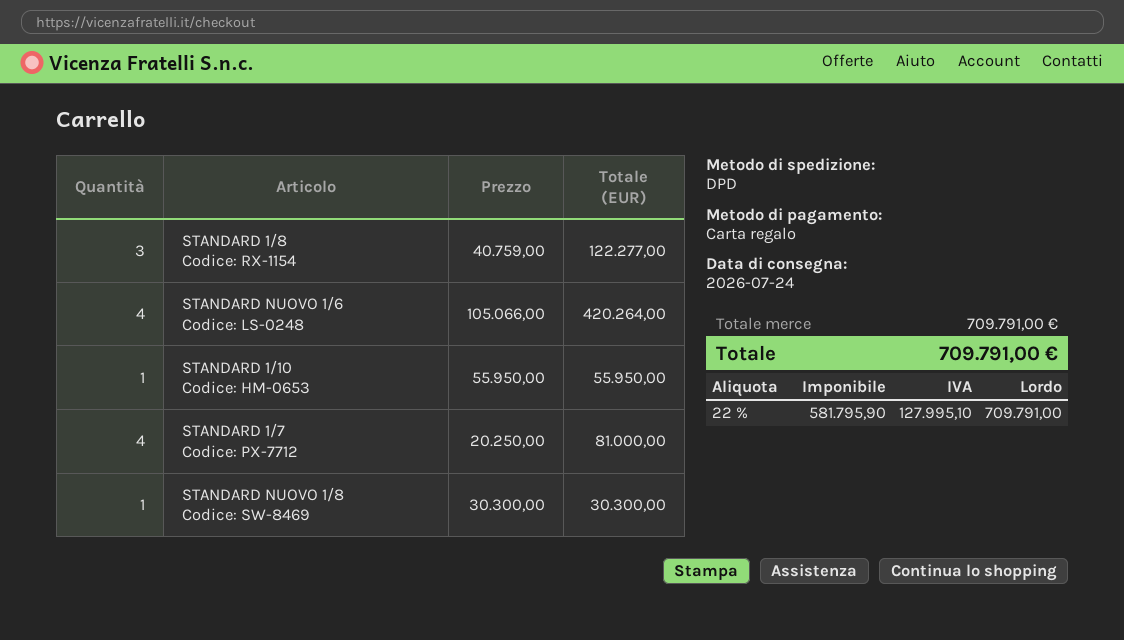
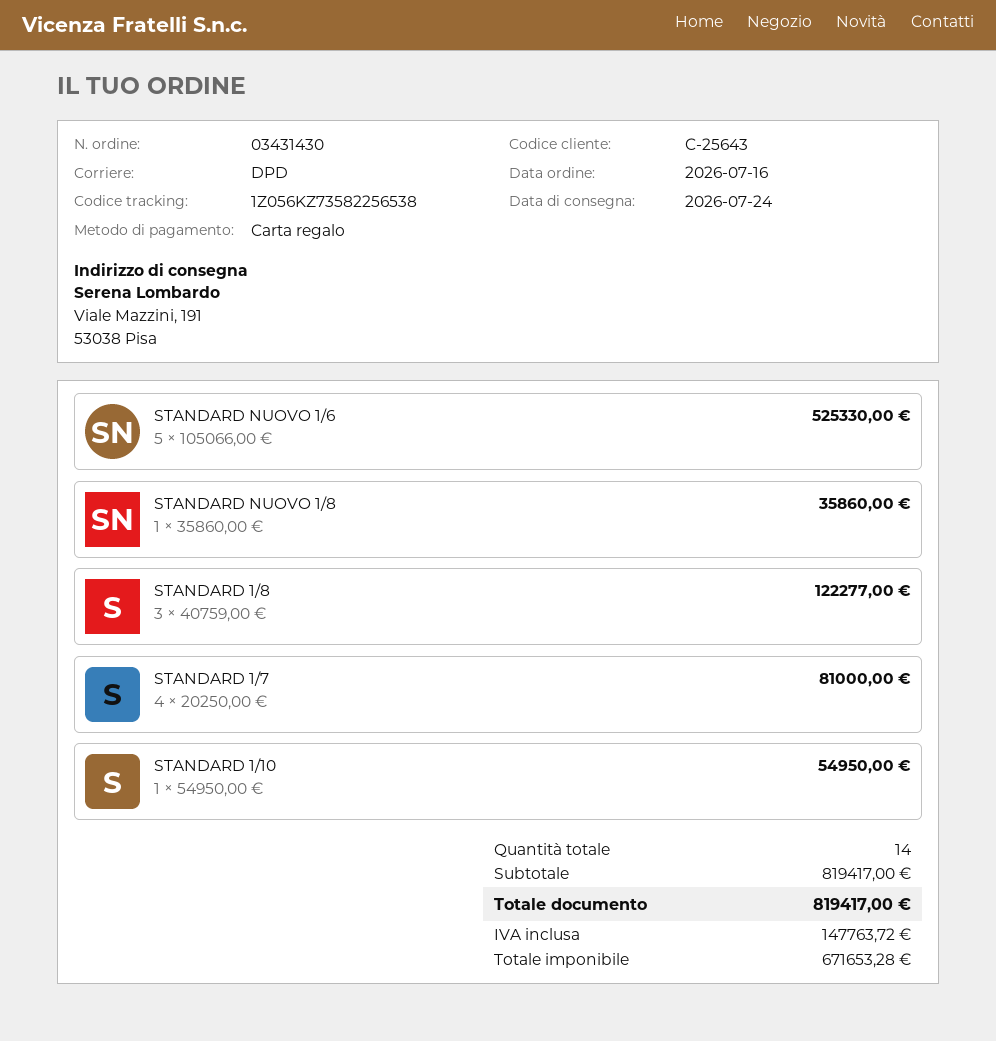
STANDARD NUOVO 1/6: 4 x 105066.00 = 420264.00 -> 5 x 105066.00 = 525330.00
STANDARD 1/10: 1 x 55950.00 = 55950.00 -> 1 x 54950.00 = 54950.00
STANDARD NUOVO 1/8: 1 x 30300.00 = 30300.00 -> 1 x 35860.00 = 35860.00
subtotal: 709791.00 -> 819417.00
net: 581795.90 -> 671653.28
tax: 127995.10 -> 147763.72
total: 709791.00 -> 819417.00

